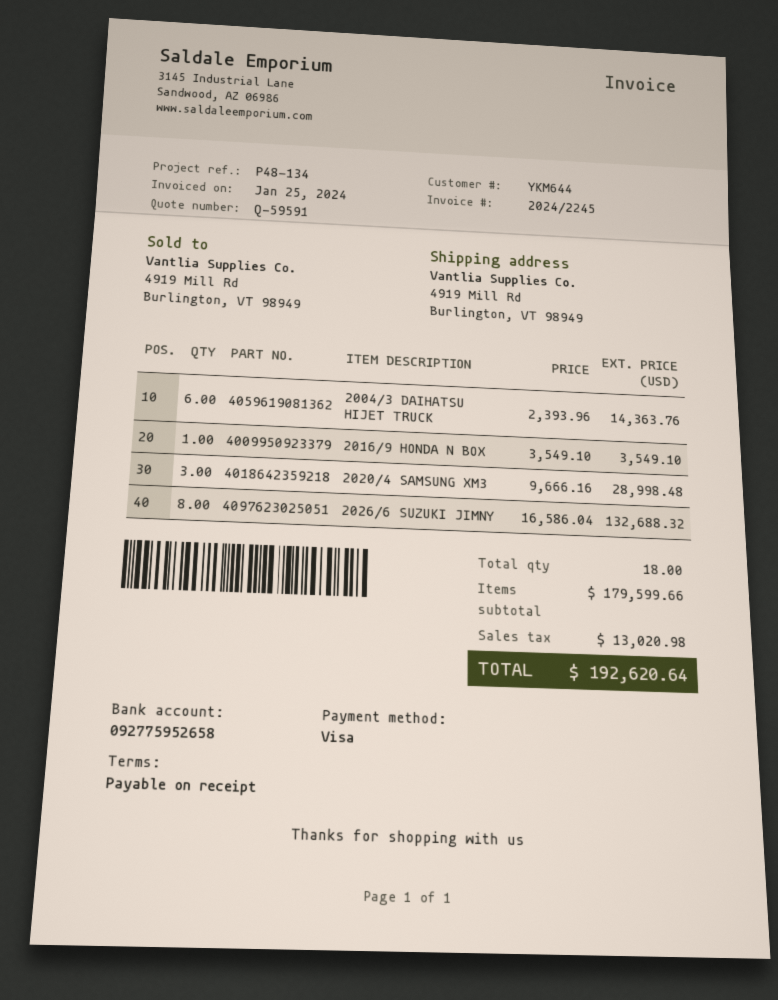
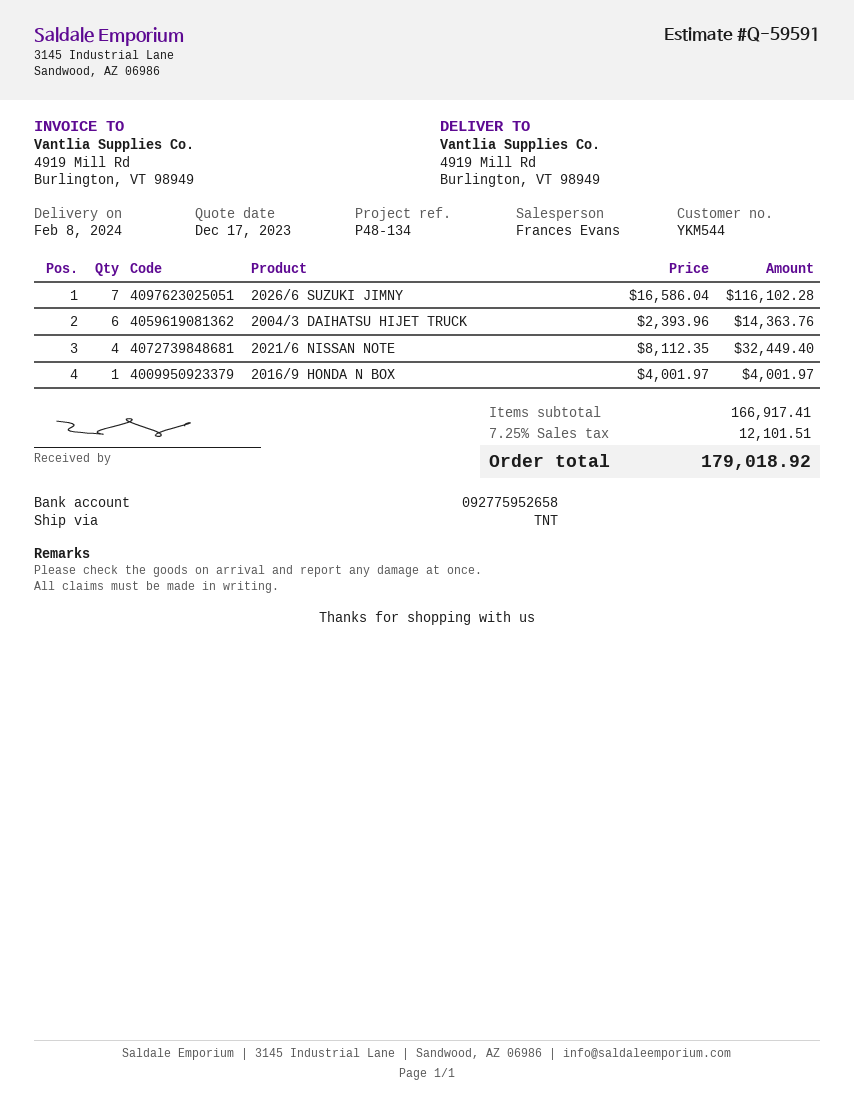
customer number: YKM644 -> YKM544
2016/9 HONDA N BOX: 1 x 3549.10 = 3549.10 -> 1 x 4001.97 = 4001.97
2020/4 SAMSUNG XM3: 3 x 9666.16 = 28998.48 -> none
2026/6 SUZUKI JIMNY: 8 x 16586.04 = 132688.32 -> 7 x 16586.04 = 116102.28
2021/6 NISSAN NOTE: none -> 4 x 8112.35 = 32449.40
subtotal: 179599.66 -> 166917.41
tax: 13020.98 -> 12101.51
total: 192620.64 -> 179018.92

